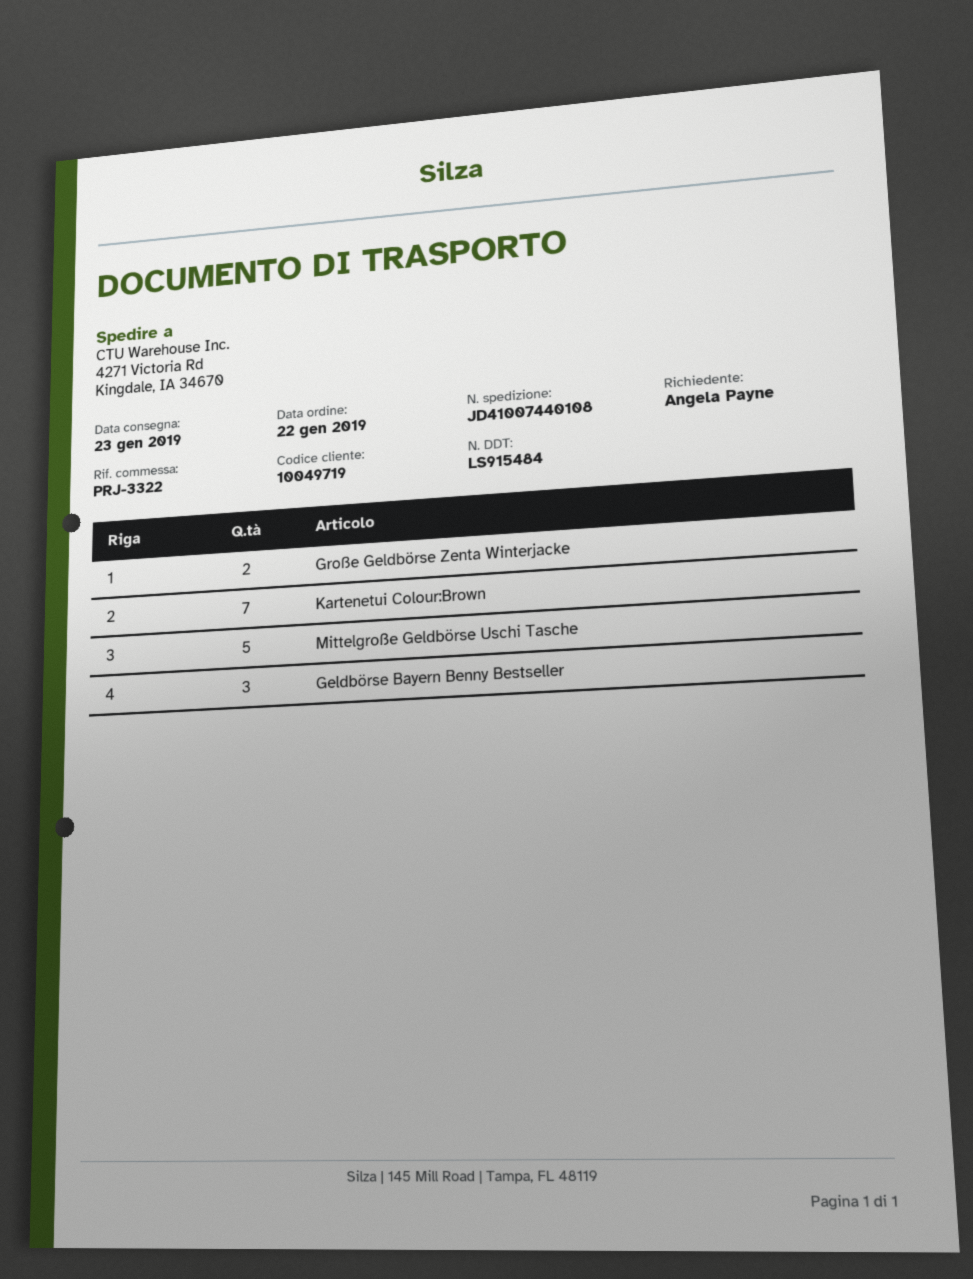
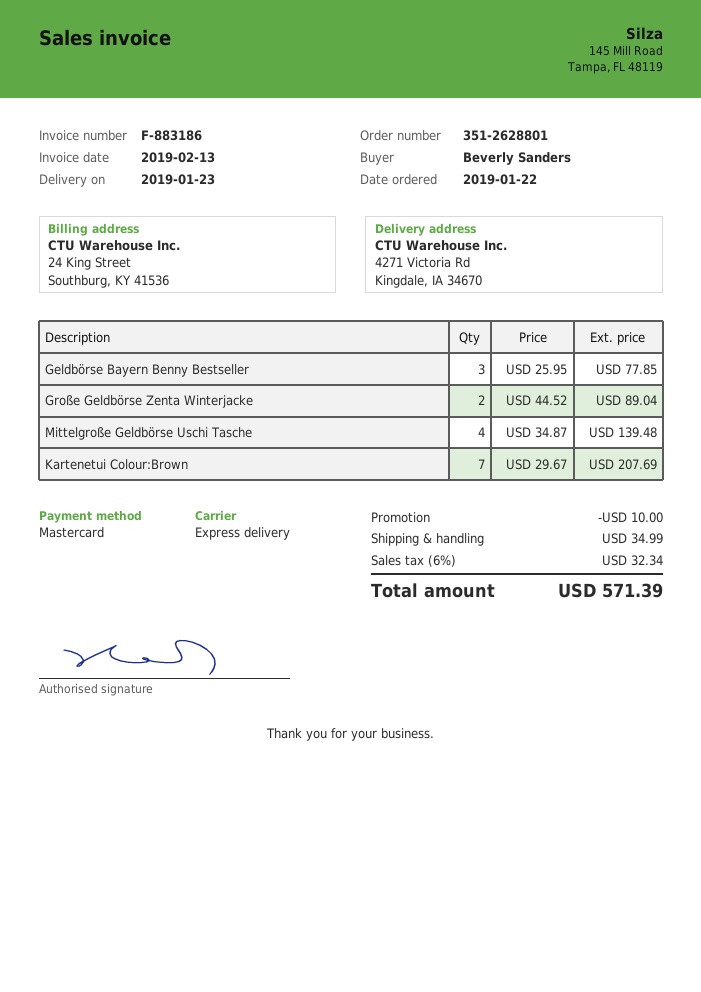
ordered by: Angela Payne -> Beverly Sanders
Mittelgroße Geldbörse Uschi Tasche: 5 -> 4

